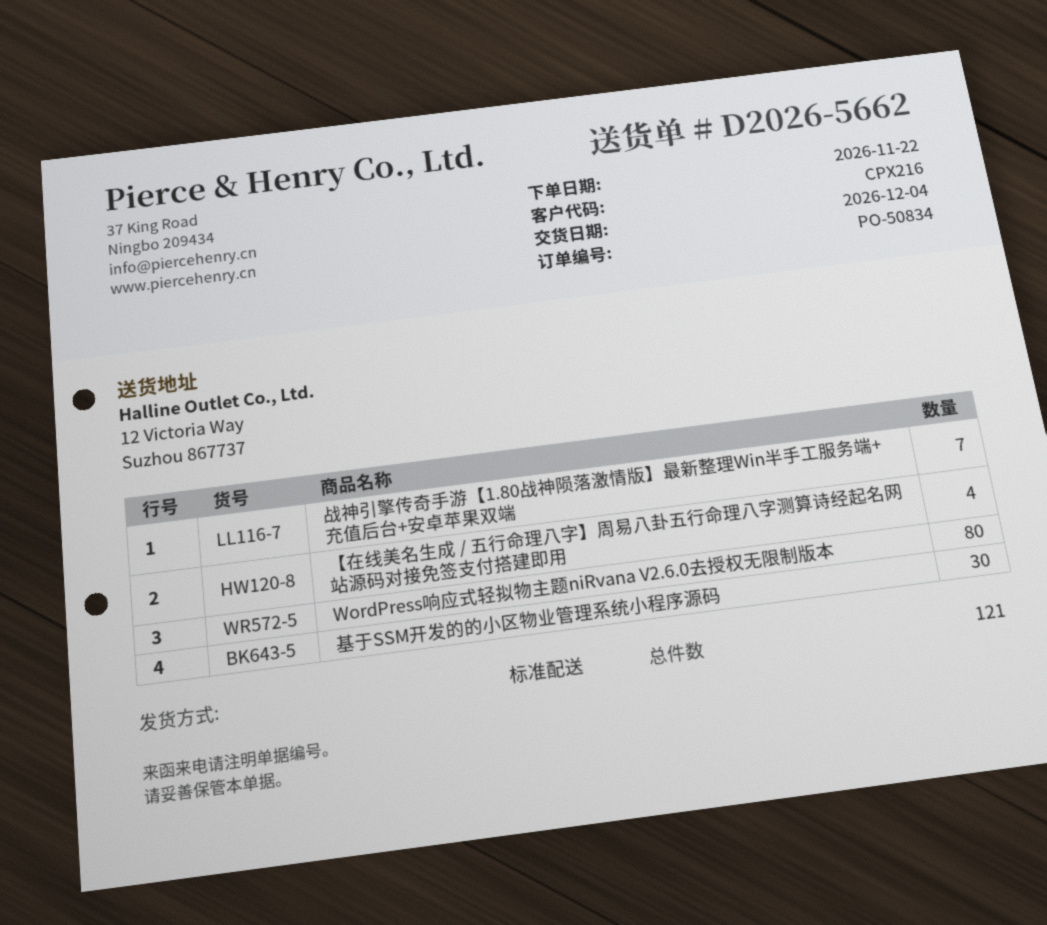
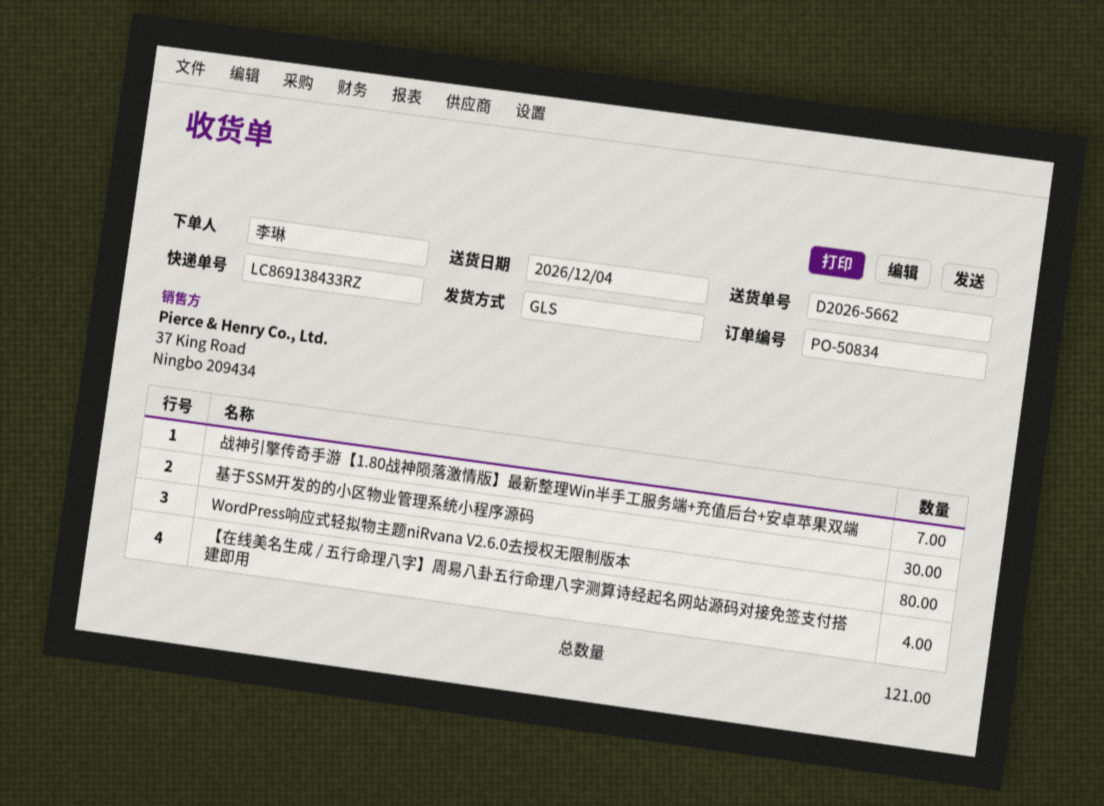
shipping method: standard -> GLS

